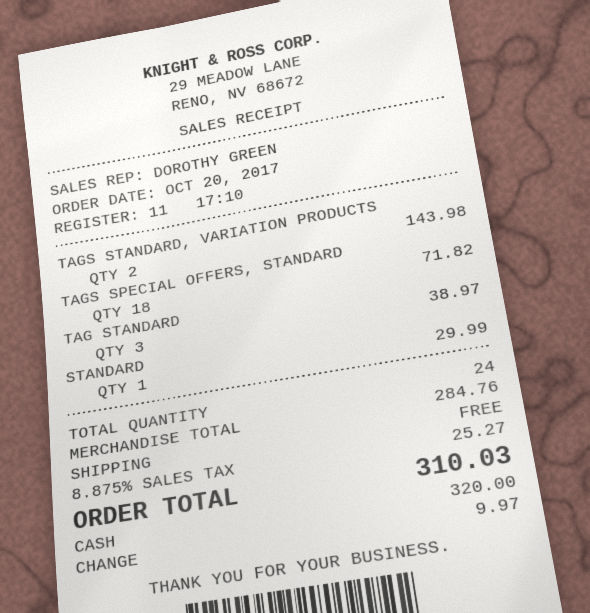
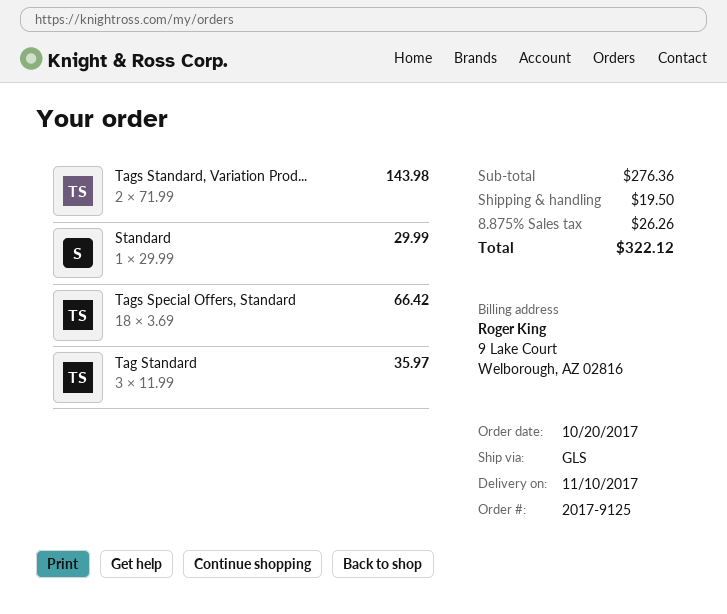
TAGS SPECIAL OFFERS, STANDARD: 18 for 71.82 -> 18 for 66.42
TAG STANDARD: 3 for 38.97 -> 3 for 35.97
subtotal: 284.76 -> 276.36
shipping: 0.00 -> 19.50
tax: 8.875% = 25.27 -> 8.875% = 26.26
total: 310.03 -> 322.12

